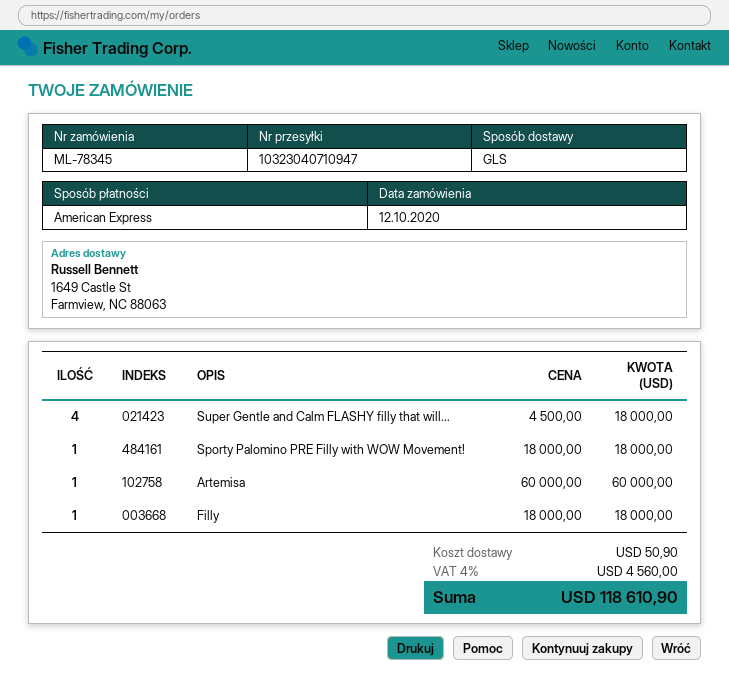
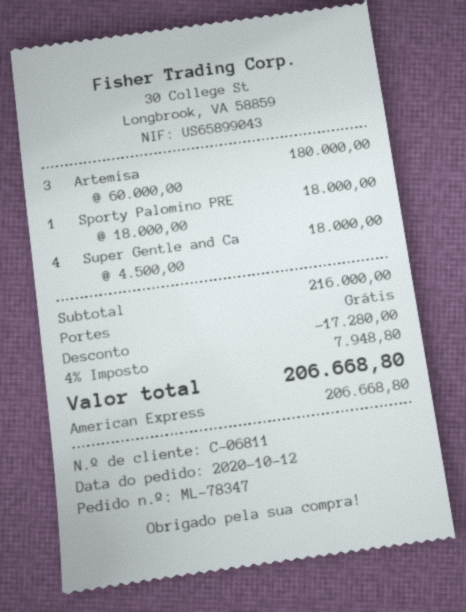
order number: ML-78345 -> ML-78347
Artemisa: 1 x 60000.00 = 60000.00 -> 3 x 60000.00 = 180000.00
Filly: 1 x 18000.00 = 18000.00 -> none
discount: none -> 17280.00
shipping: 50.90 -> 0.00
tax: 4% = 4560.00 -> 4% = 7948.80
total: 118610.90 -> 206668.80

